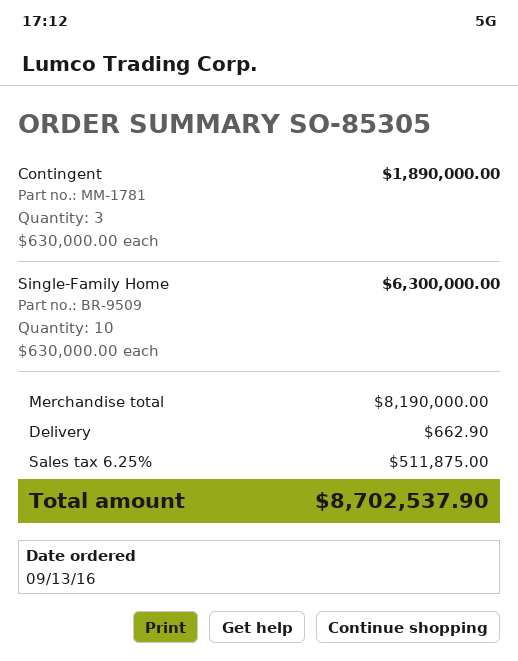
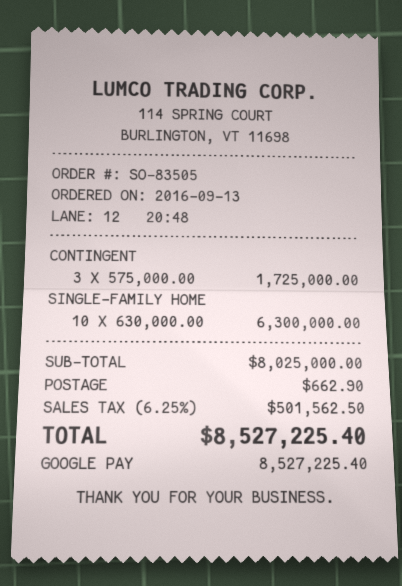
order number: SO-85305 -> SO-83505
Contingent: 3 x 630000.00 = 1890000.00 -> 3 x 575000.00 = 1725000.00
subtotal: 8190000.00 -> 8025000.00
tax: 6.25% = 511875.00 -> 6.25% = 501562.50
total: 8702537.90 -> 8527225.40

